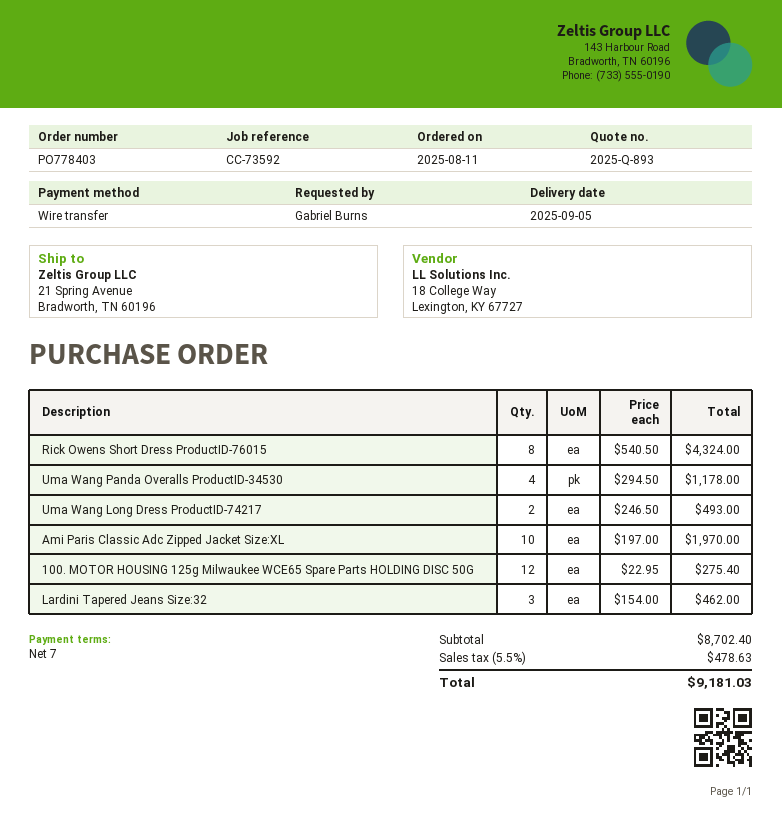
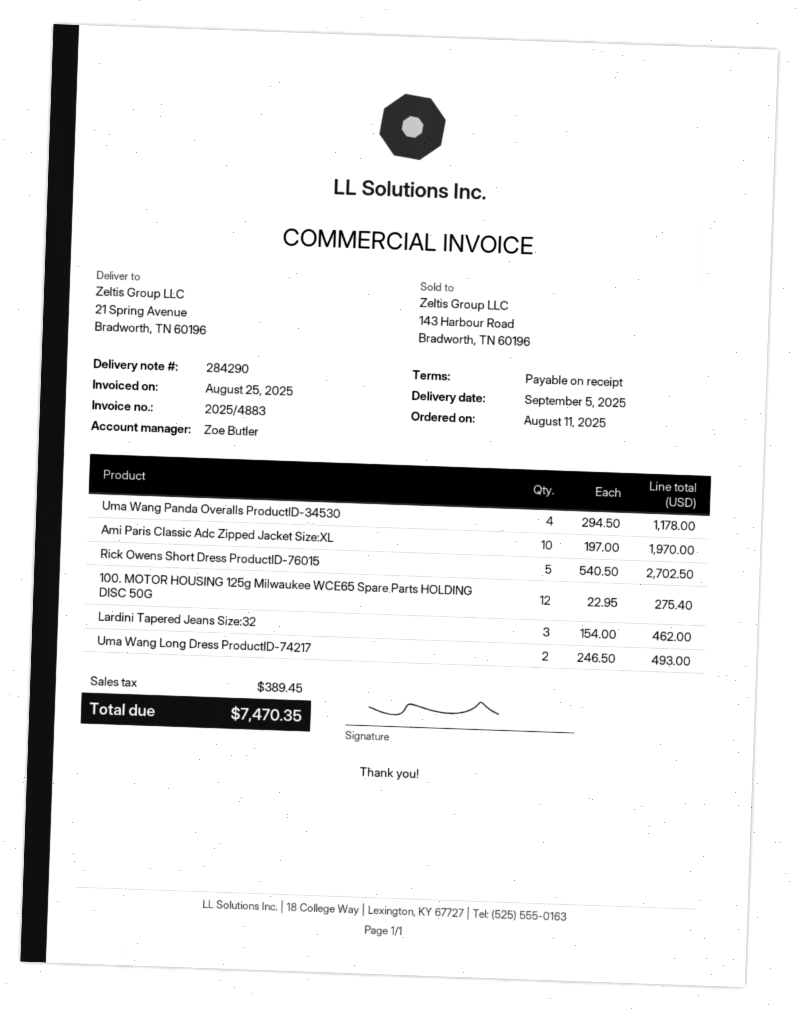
payment terms: 7 days -> on receipt
Rick Owens Short Dress ProductID-76015: 8 x 540.50 = 4324.00 -> 5 x 540.50 = 2702.50
tax: 478.63 -> 389.45
total: 9181.03 -> 7470.35

